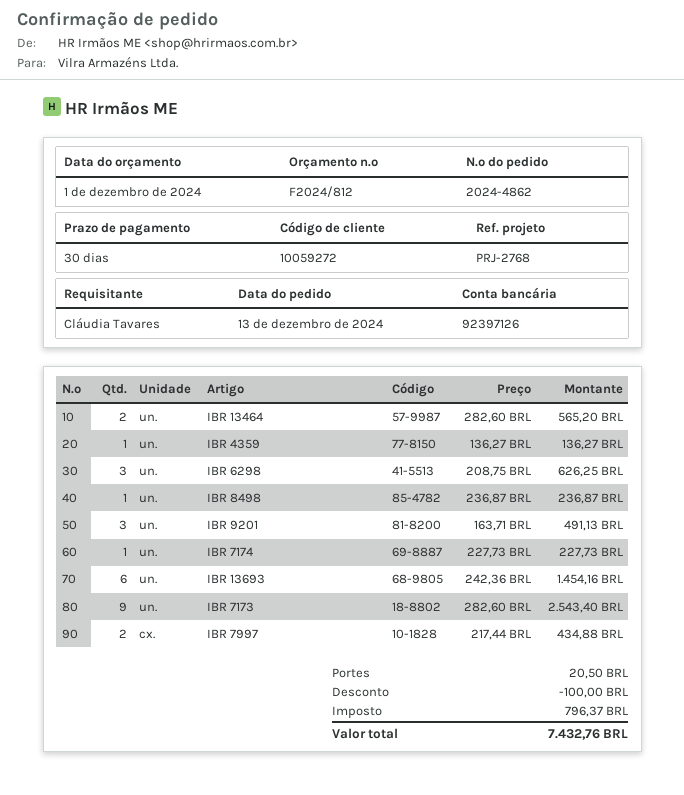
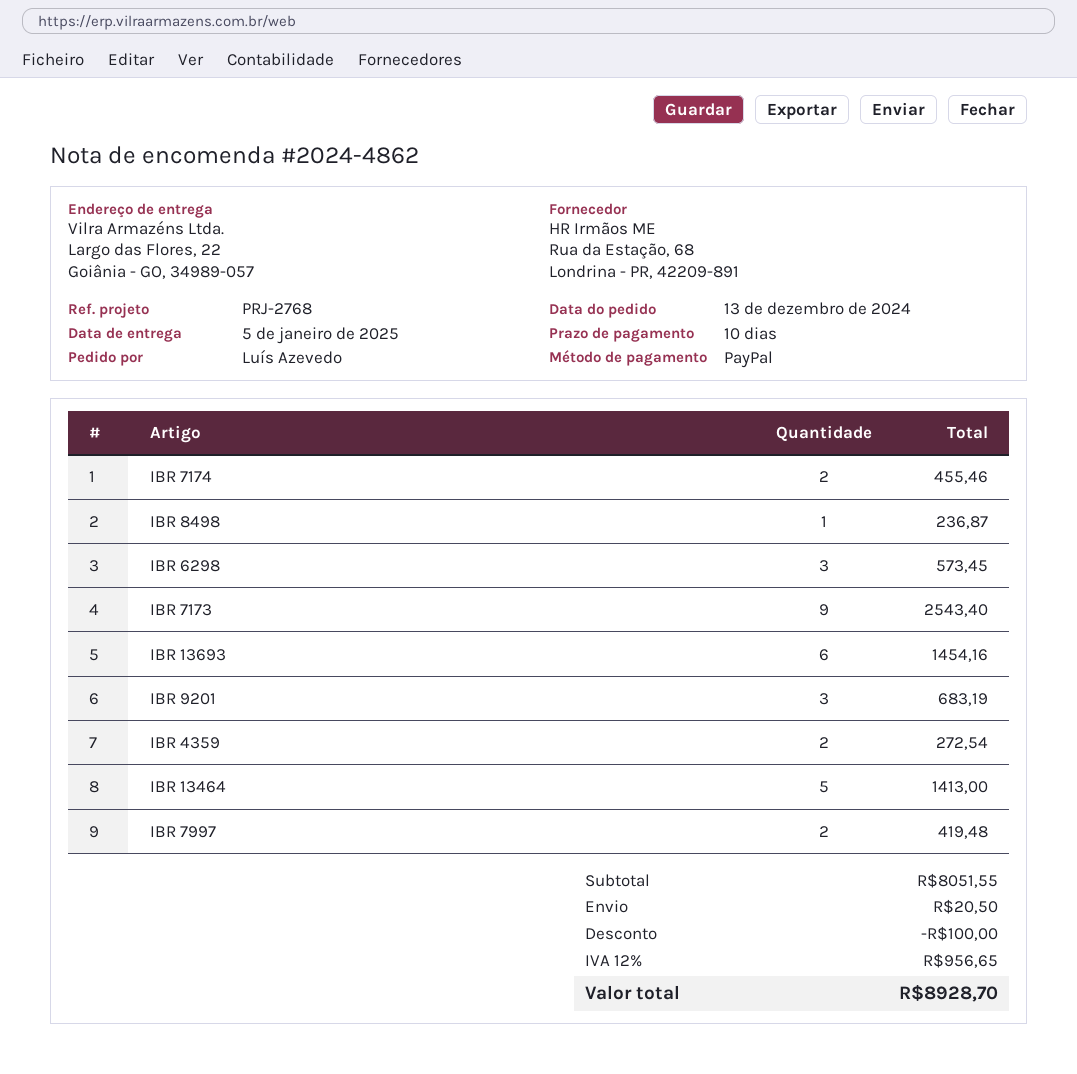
payment terms: 30 days -> 10 days
ordered by: Cláudia Tavares -> Luís Azevedo
IBR 13464: 2 for 565.20 -> 5 for 1413.00
IBR 4359: 1 for 136.27 -> 2 for 272.54
IBR 6298: 3 for 626.25 -> 3 for 573.45
IBR 9201: 3 for 491.13 -> 3 for 683.19
IBR 7174: 1 for 227.73 -> 2 for 455.46
IBR 7997: 2 for 434.88 -> 2 for 419.48
tax: 796.37 -> 956.65
total: 7432.76 -> 8928.70

